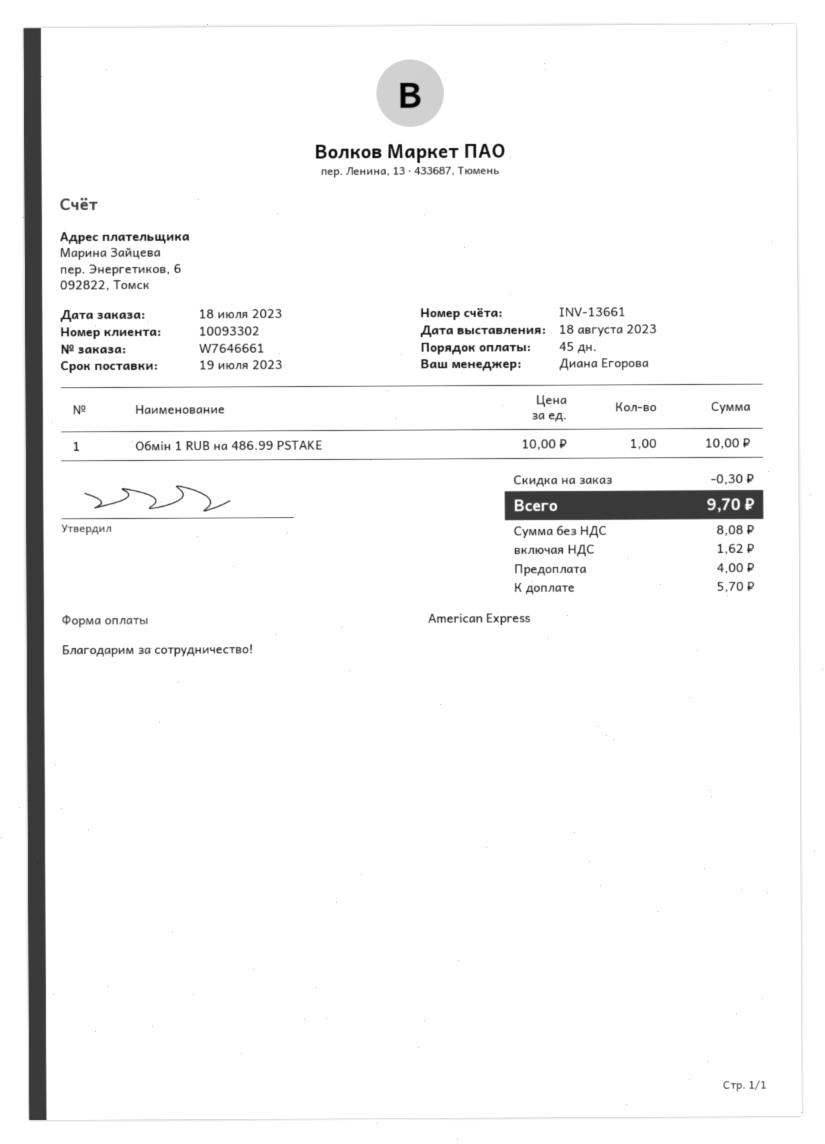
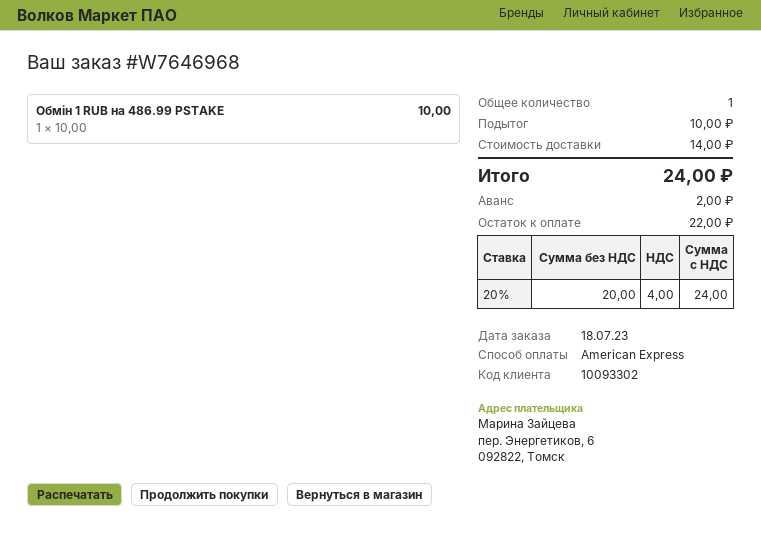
order number: W7646661 -> W7646968
discount: 0.30 -> none
shipping: none -> 14.00
net: 8.08 -> 20.00
tax: 1.62 -> 4.00
total: 9.70 -> 24.00
deposit: 4.00 -> 2.00
balance: 5.70 -> 22.00

